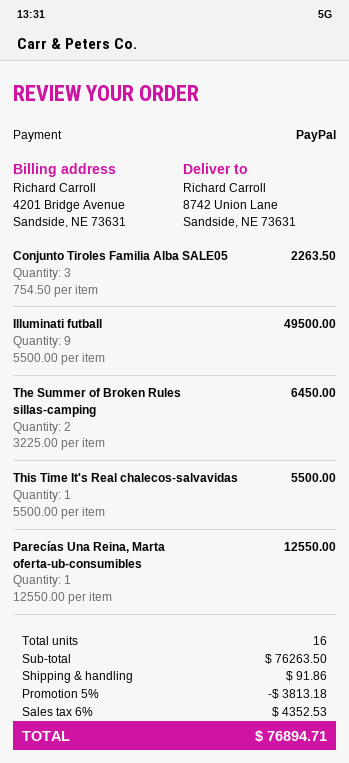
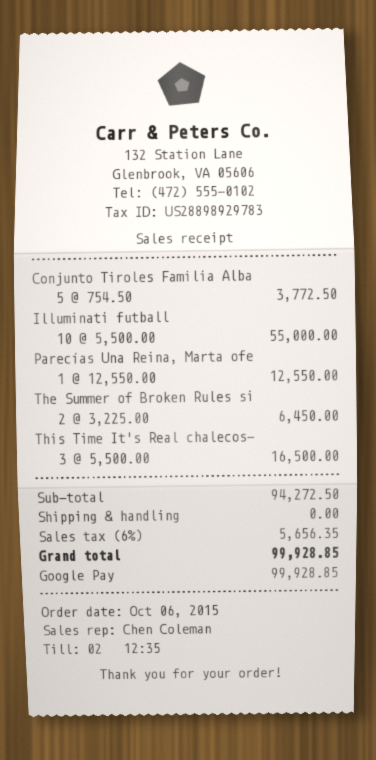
payment method: PayPal -> Google Pay
Conjunto Tiroles Familia Alba SALE05: 3 x 754.50 = 2263.50 -> 5 x 754.50 = 3772.50
Illuminati futball: 9 x 5500.00 = 49500.00 -> 10 x 5500.00 = 55000.00
This Time It's Real chalecos-salvavidas: 1 x 5500.00 = 5500.00 -> 3 x 5500.00 = 16500.00
subtotal: 76263.50 -> 94272.50
discount: 5% = 3813.18 -> none
shipping: 91.86 -> 0.00
tax: 6% = 4352.53 -> 6% = 5656.35
total: 76894.71 -> 99928.85

